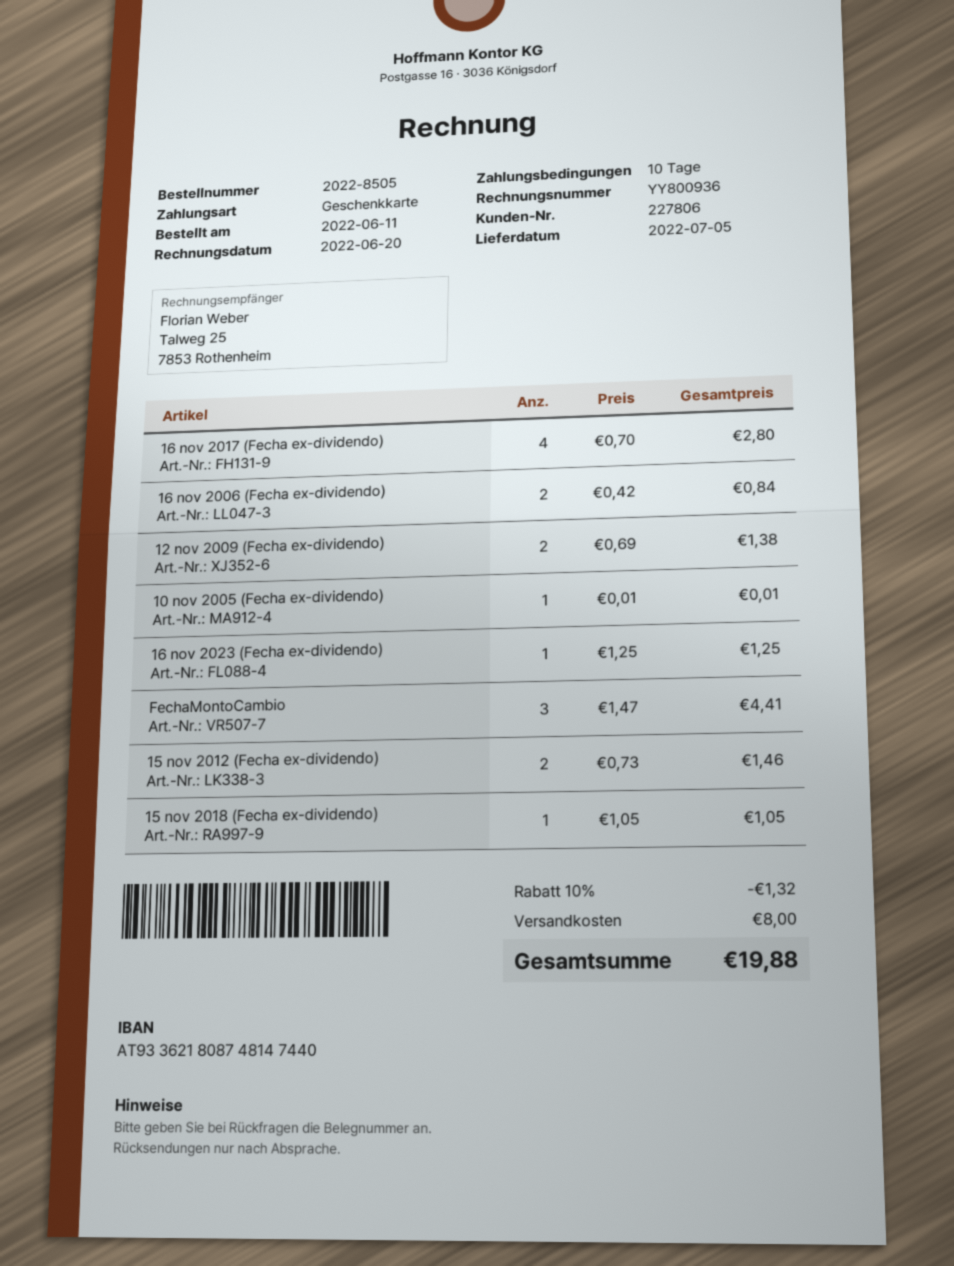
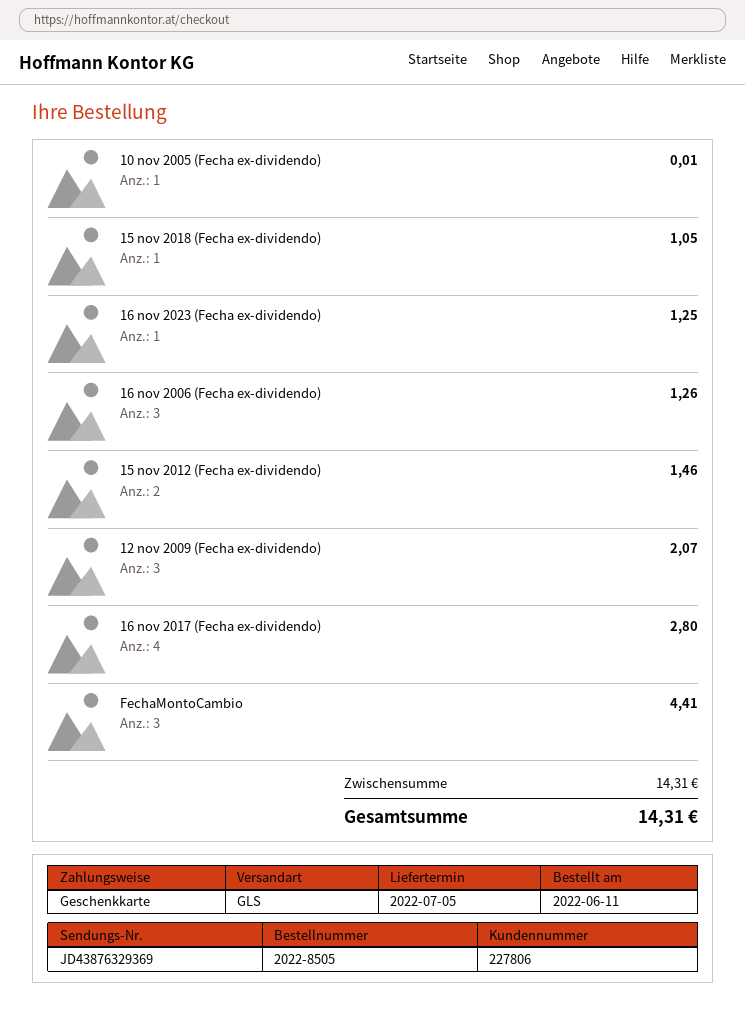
16 nov 2006 (Fecha ex-dividendo): 2 for 0.84 -> 3 for 1.26
12 nov 2009 (Fecha ex-dividendo): 2 for 1.38 -> 3 for 2.07
discount: 10% = 1.32 -> none
shipping: 8.00 -> none
total: 19.88 -> 14.31

